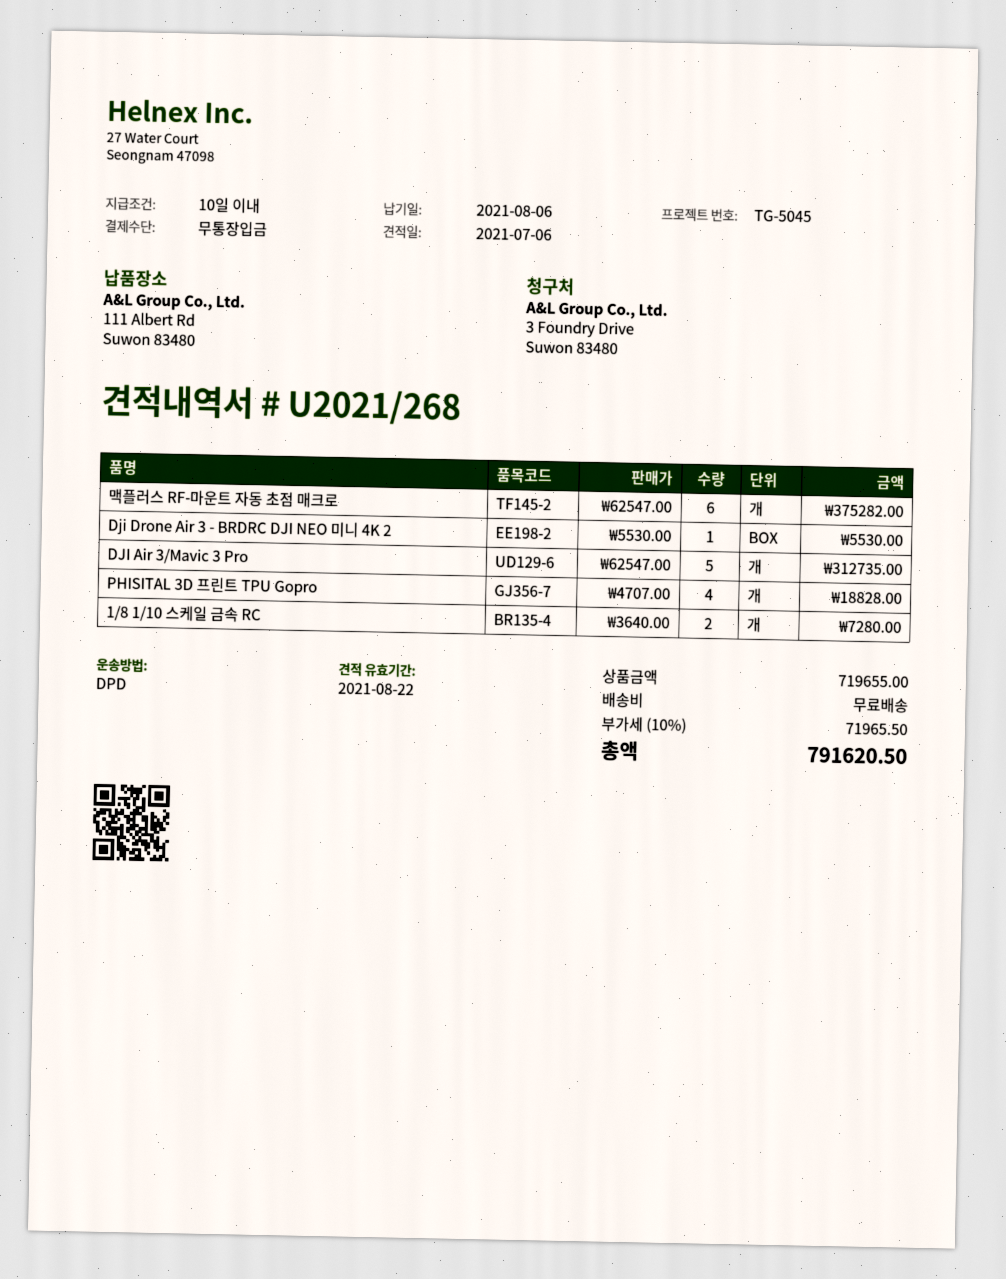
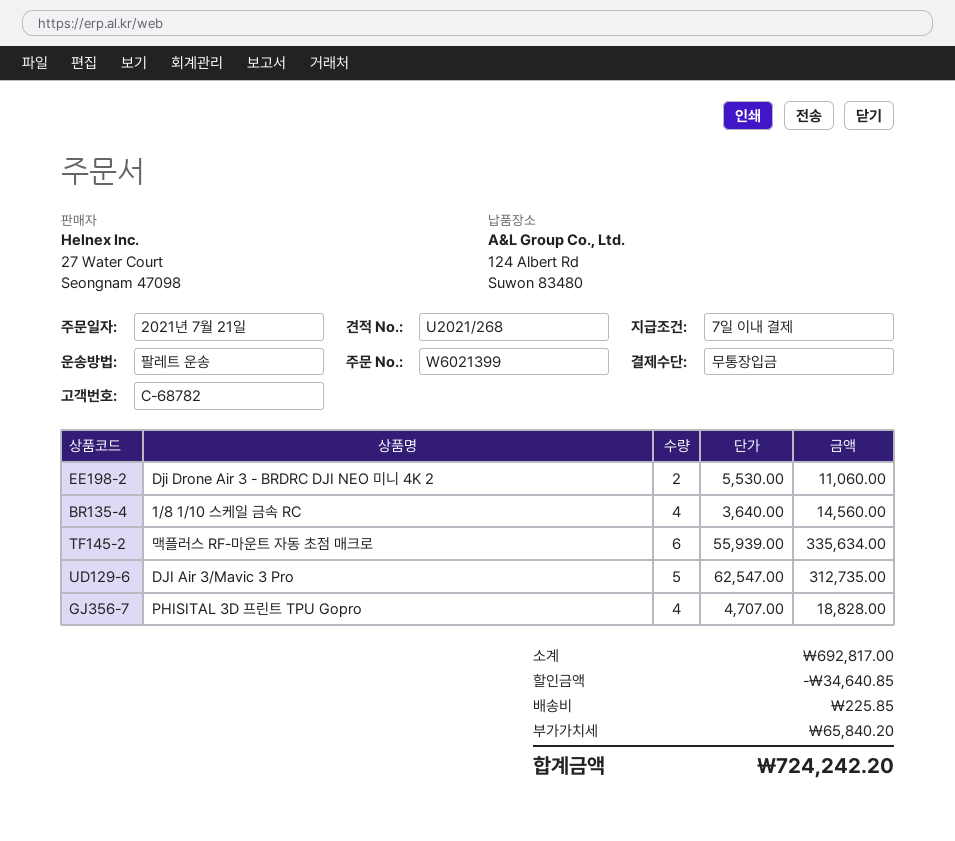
payment terms: 10 days -> 7 days
shipping method: DPD -> pallet freight
ship to: 111 Albert Rd, Suwon 83480 -> 124 Albert Rd, Suwon 83480
맥플러스 RF-마운트 자동 초점 매크로: 6 x 62547.00 = 375282.00 -> 6 x 55939.00 = 335634.00
Dji Drone Air 3 - BRDRC DJI NEO 미니 4K 2: 1 x 5530.00 = 5530.00 -> 2 x 5530.00 = 11060.00
1/8 1/10 스케일 금속 RC: 2 x 3640.00 = 7280.00 -> 4 x 3640.00 = 14560.00
subtotal: 719655.00 -> 692817.00
discount: none -> 34640.85
shipping: 0.00 -> 225.85
tax: 71965.50 -> 65840.20
total: 791620.50 -> 724242.20

